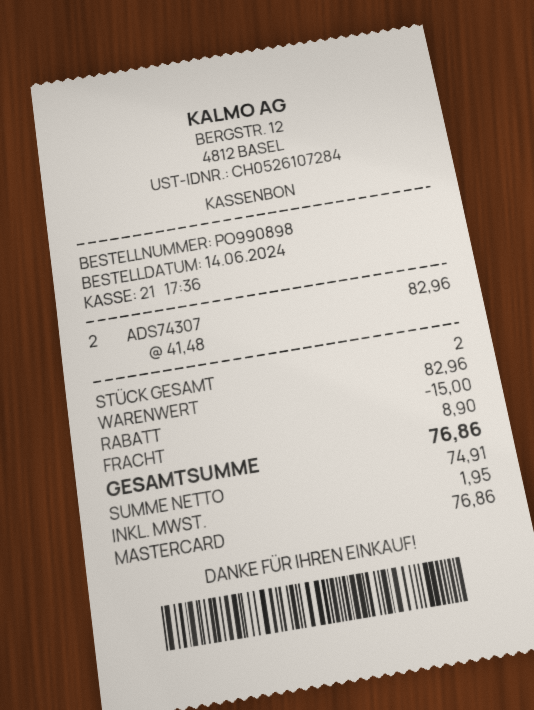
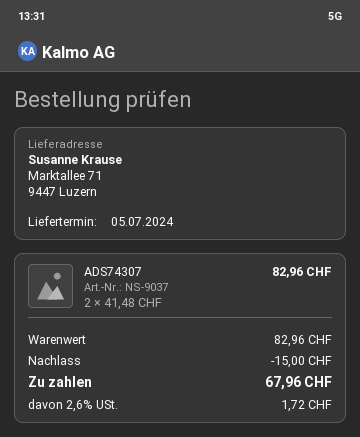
shipping: 8.90 -> none
tax: 1.95 -> 1.72
total: 76.86 -> 67.96

